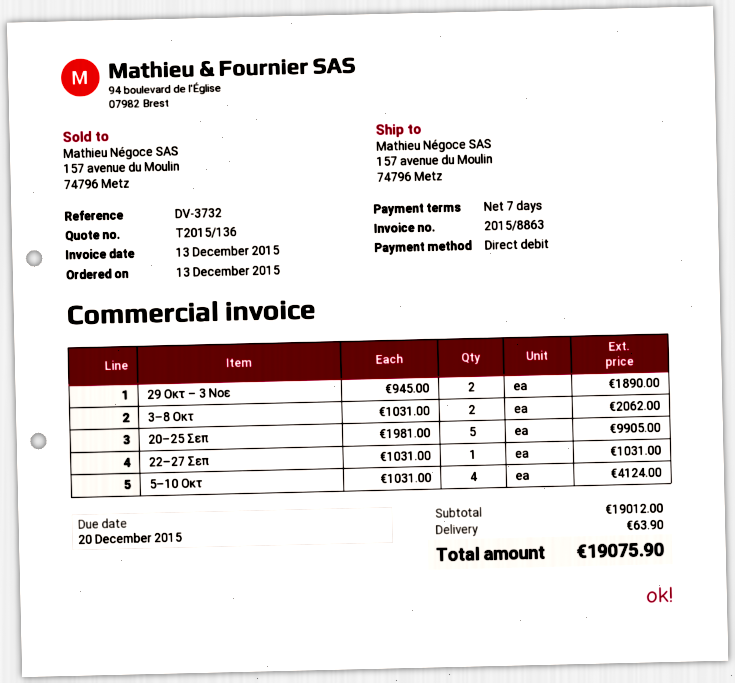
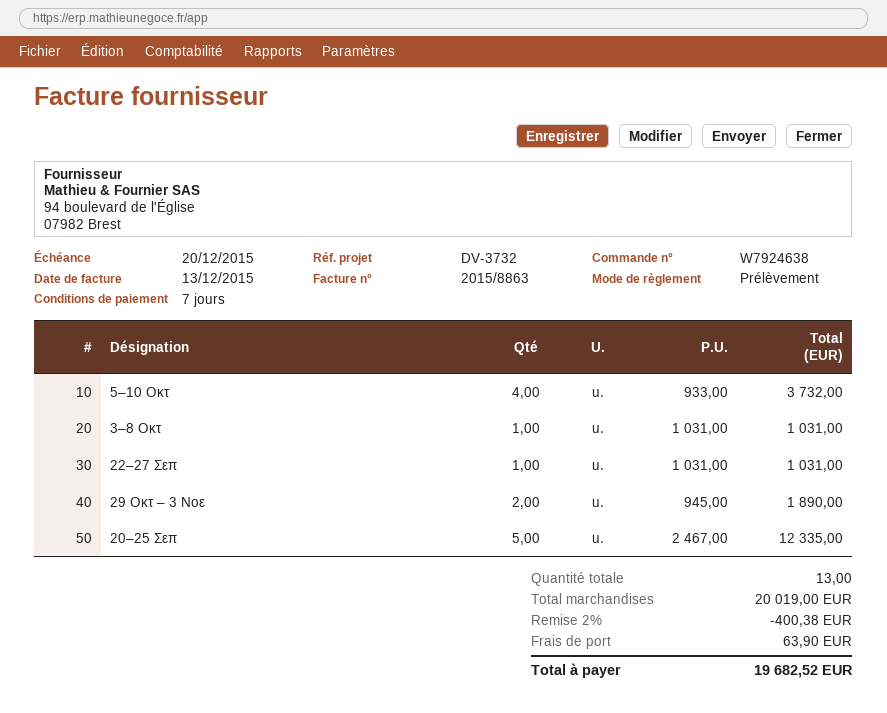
3–8 Οκτ: 2 x 1031.00 = 2062.00 -> 1 x 1031.00 = 1031.00
20–25 Σεπ: 5 x 1981.00 = 9905.00 -> 5 x 2467.00 = 12335.00
5–10 Οκτ: 4 x 1031.00 = 4124.00 -> 4 x 933.00 = 3732.00
subtotal: 19012.00 -> 20019.00
discount: none -> 2% = 400.38
total: 19075.90 -> 19682.52

